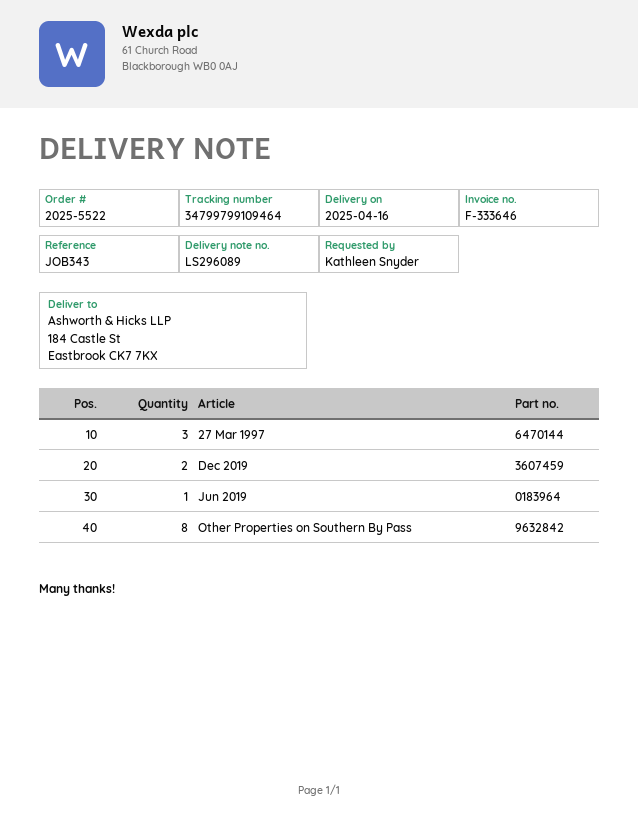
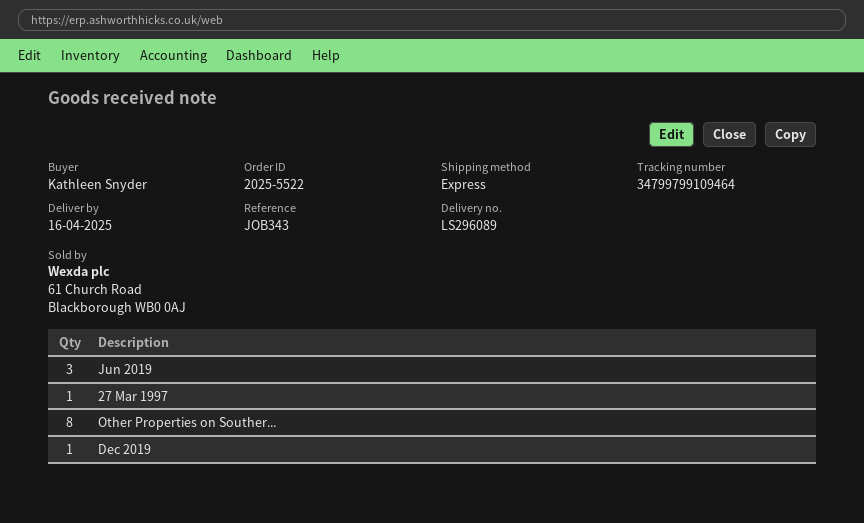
27 Mar 1997: 3 -> 1
Dec 2019: 2 -> 1
Jun 2019: 1 -> 3

